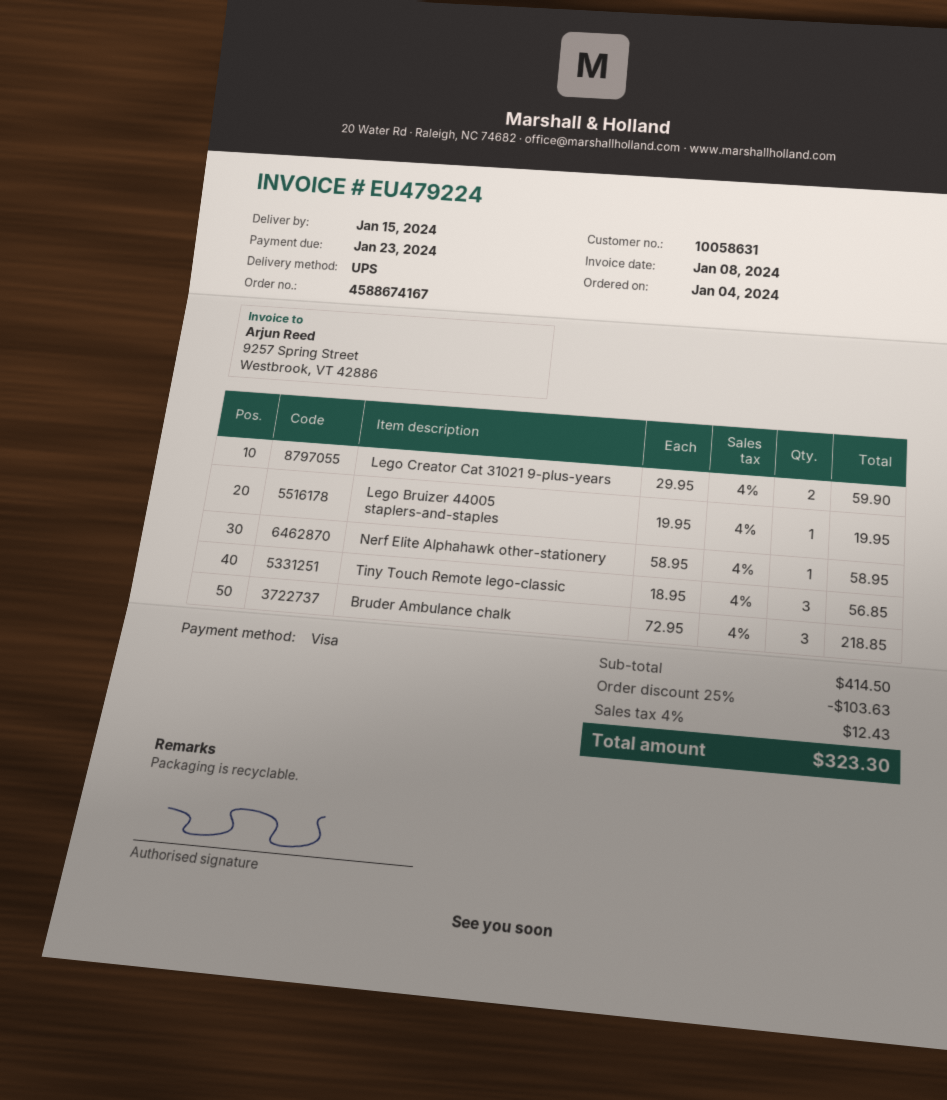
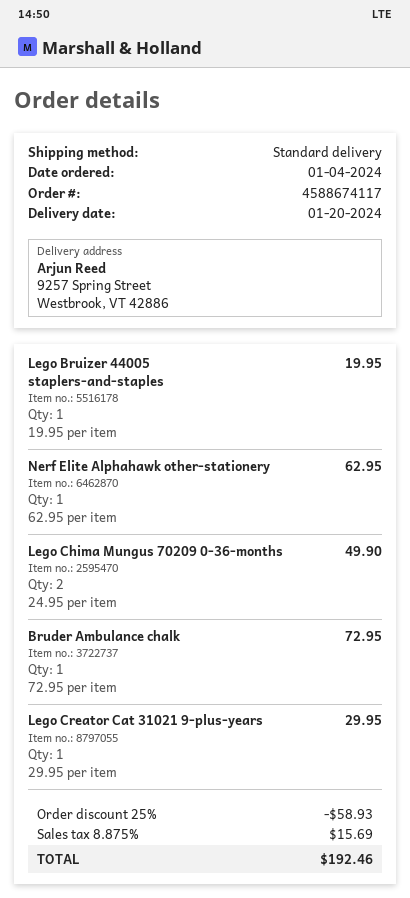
order number: 4588674167 -> 4588674117
delivery date: 2024-01-15 -> 2024-01-20
shipping method: UPS -> standard
Lego Creator Cat 31021 9-plus-years: 2 x 29.95 = 59.90 -> 1 x 29.95 = 29.95
Nerf Elite Alphahawk other-stationery: 1 x 58.95 = 58.95 -> 1 x 62.95 = 62.95
Tiny Touch Remote lego-classic: 3 x 18.95 = 56.85 -> none
Bruder Ambulance chalk: 3 x 72.95 = 218.85 -> 1 x 72.95 = 72.95
Lego Chima Mungus 70209 0-36-months: none -> 2 x 24.95 = 49.90
discount: 25% = 103.63 -> 25% = 58.93
tax: 4% = 12.43 -> 8.875% = 15.69
total: 323.30 -> 192.46

